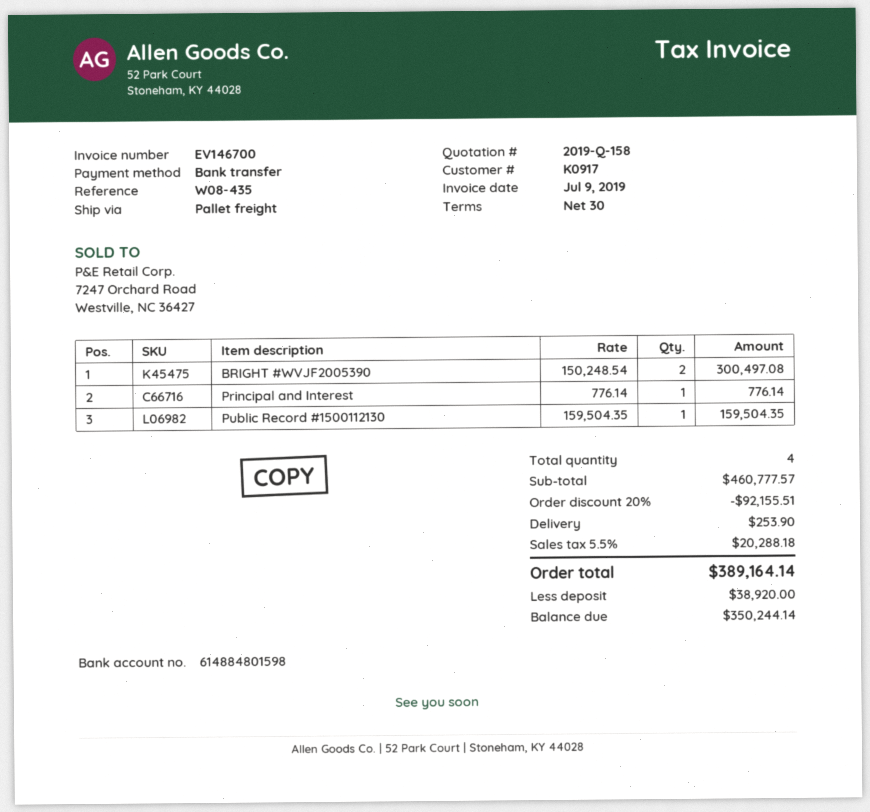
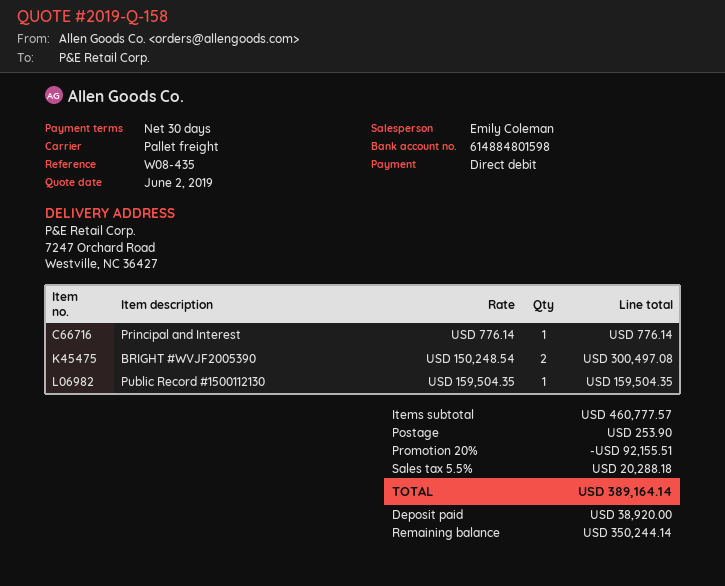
payment method: bank transfer -> direct debit

